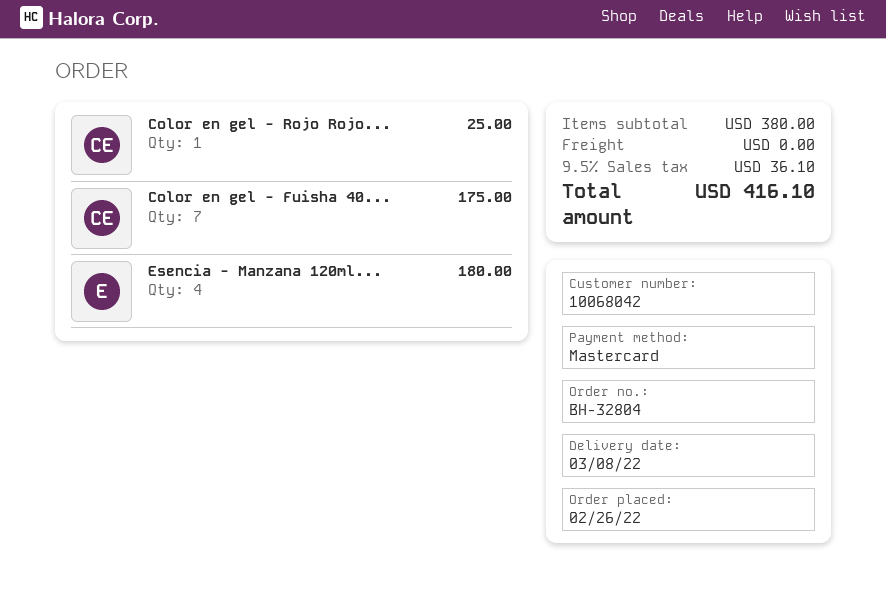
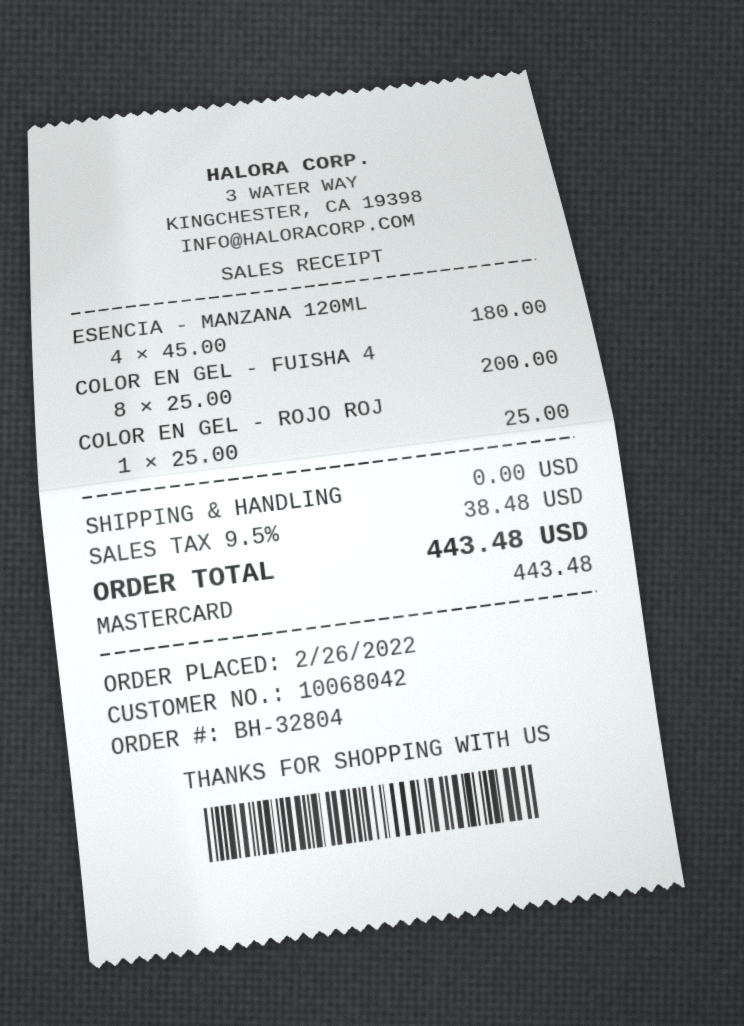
Color en gel - Fuisha 40...: 7 for 175.00 -> 8 for 200.00
tax: 9.5% = 36.10 -> 9.5% = 38.48
total: 416.10 -> 443.48

